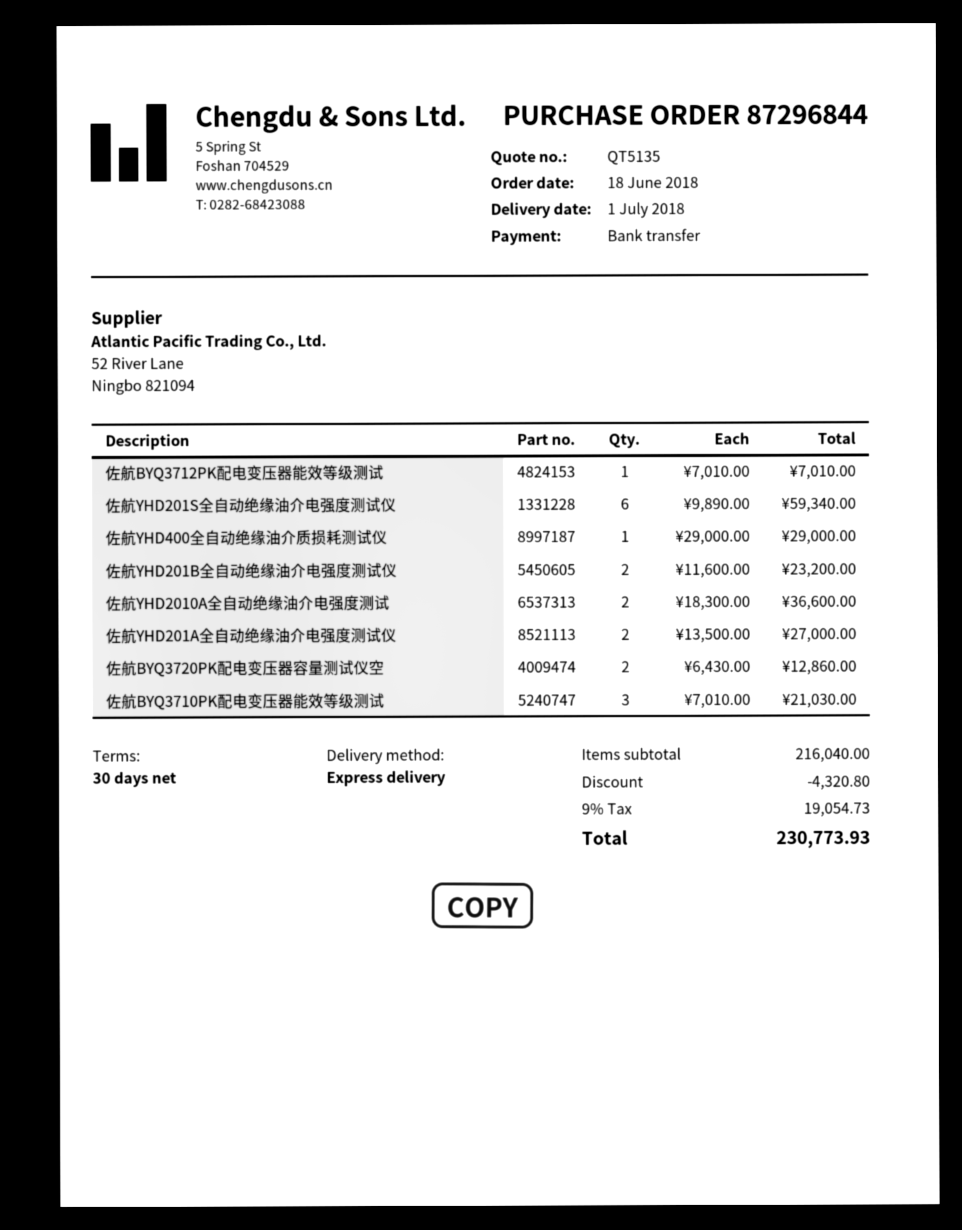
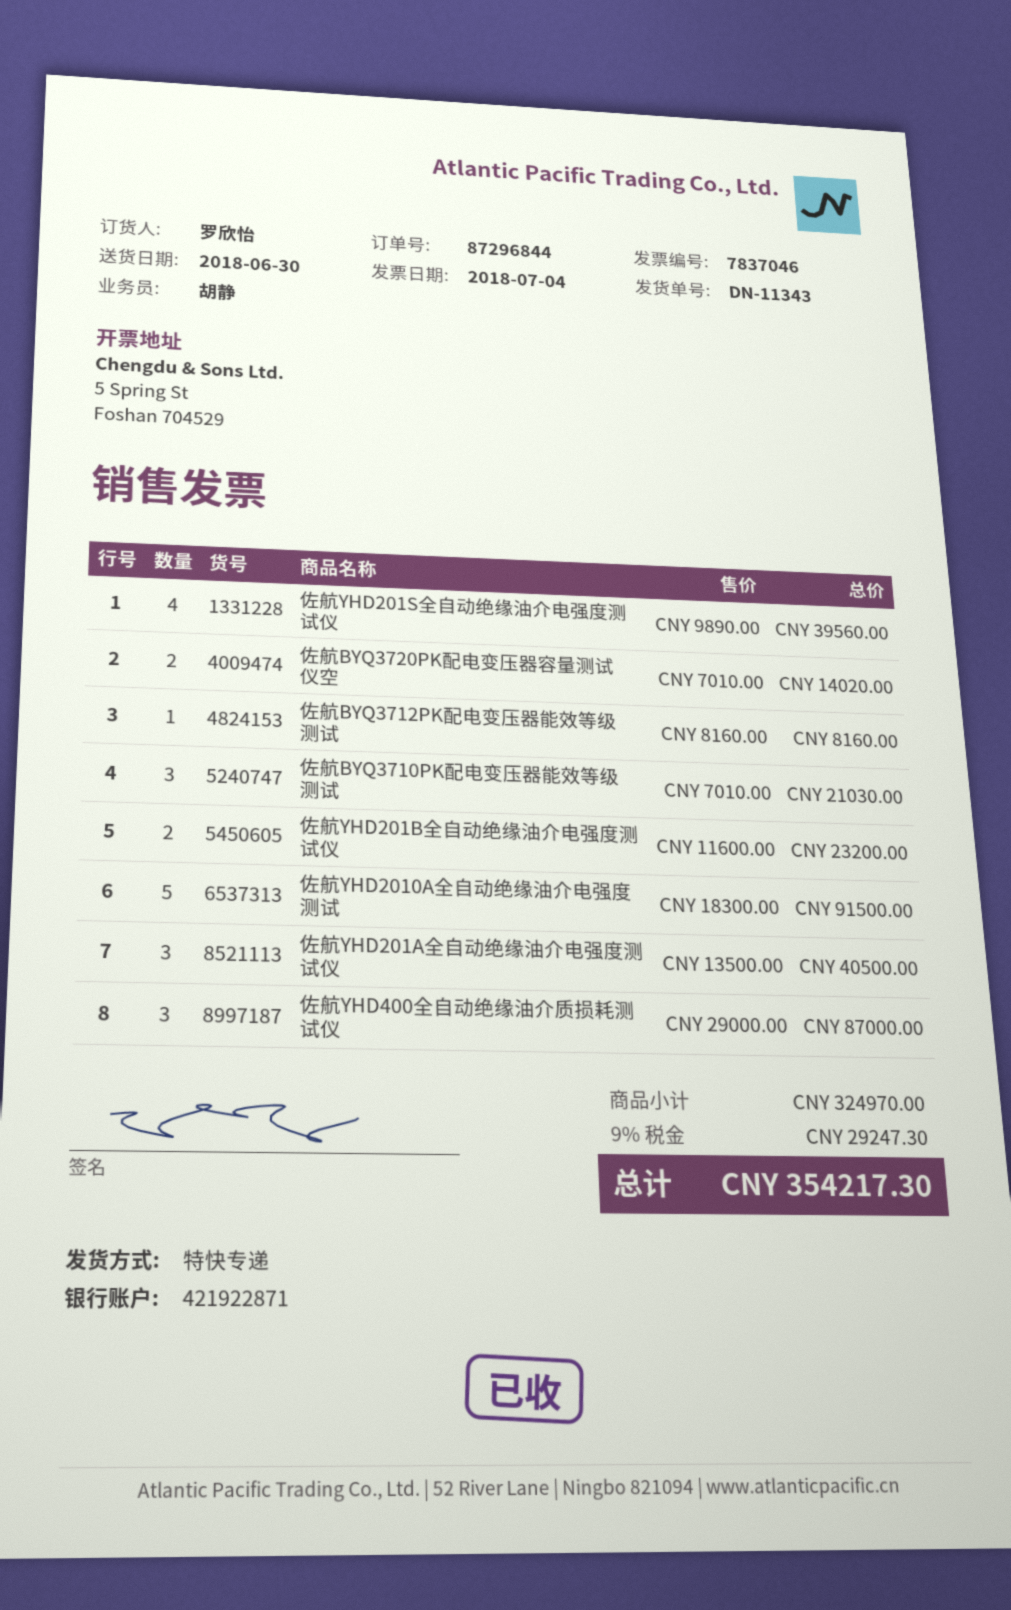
delivery date: 2018-07-01 -> 2018-06-30
佐航BYQ3712PK配电变压器能效等级测试: 1 x 7010.00 = 7010.00 -> 1 x 8160.00 = 8160.00
佐航YHD201S全自动绝缘油介电强度测试仪: 6 x 9890.00 = 59340.00 -> 4 x 9890.00 = 39560.00
佐航YHD400全自动绝缘油介质损耗测试仪: 1 x 29000.00 = 29000.00 -> 3 x 29000.00 = 87000.00
佐航YHD2010A全自动绝缘油介电强度测试: 2 x 18300.00 = 36600.00 -> 5 x 18300.00 = 91500.00
佐航YHD201A全自动绝缘油介电强度测试仪: 2 x 13500.00 = 27000.00 -> 3 x 13500.00 = 40500.00
佐航BYQ3720PK配电变压器容量测试仪空: 2 x 6430.00 = 12860.00 -> 2 x 7010.00 = 14020.00
subtotal: 216040.00 -> 324970.00
discount: 4320.80 -> none
tax: 9% = 19054.73 -> 9% = 29247.30
total: 230773.93 -> 354217.30

